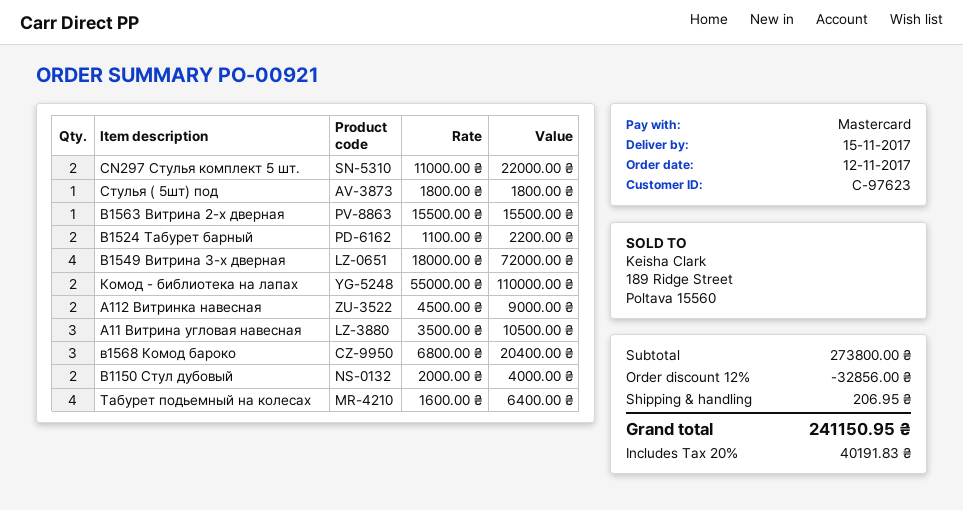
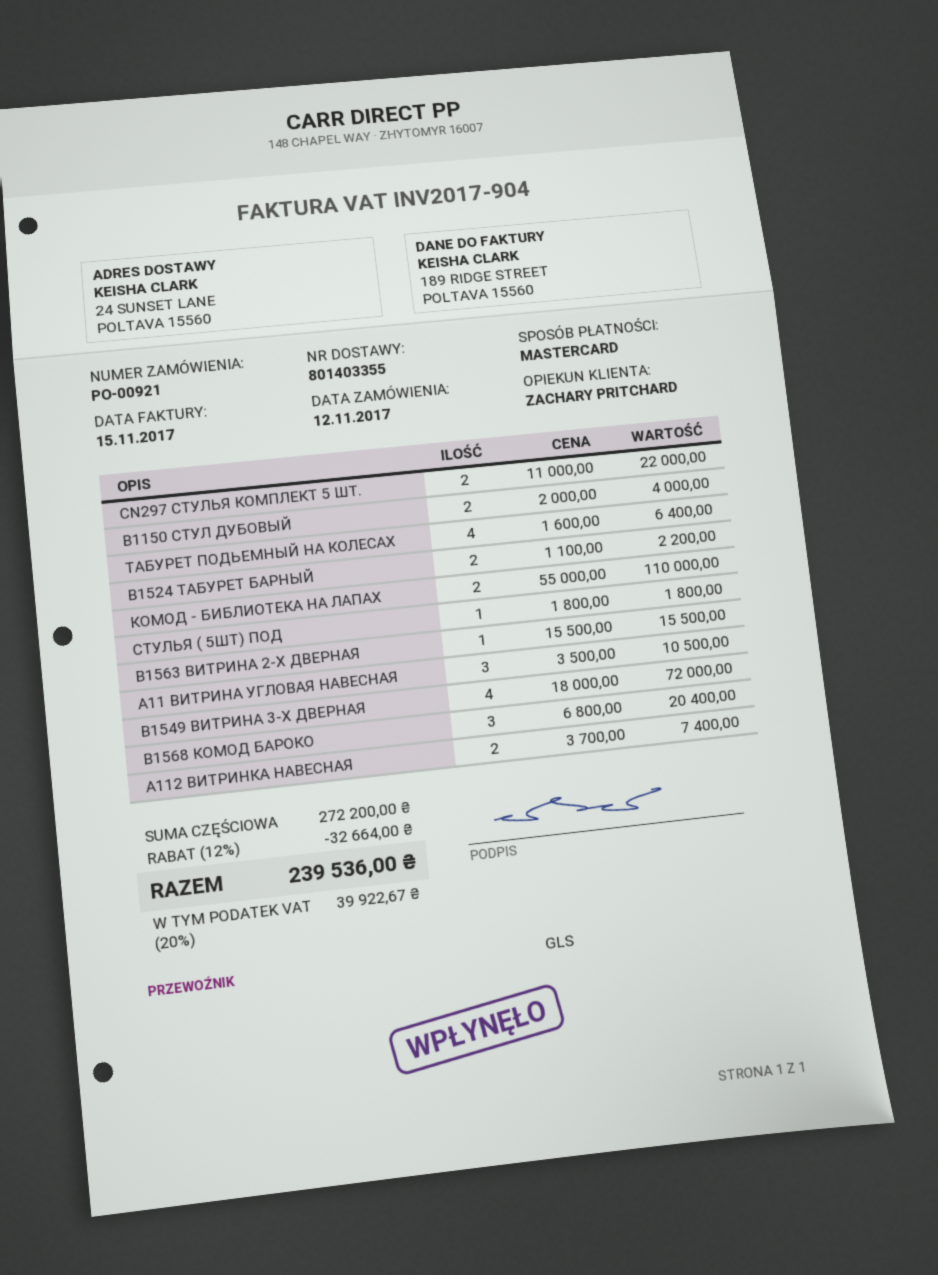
А112 Витринка навесная: 2 x 4500.00 = 9000.00 -> 2 x 3700.00 = 7400.00
subtotal: 273800.00 -> 272200.00
discount: 12% = 32856.00 -> 12% = 32664.00
shipping: 206.95 -> none
tax: 20% = 40191.83 -> 20% = 39922.67
total: 241150.95 -> 239536.00

